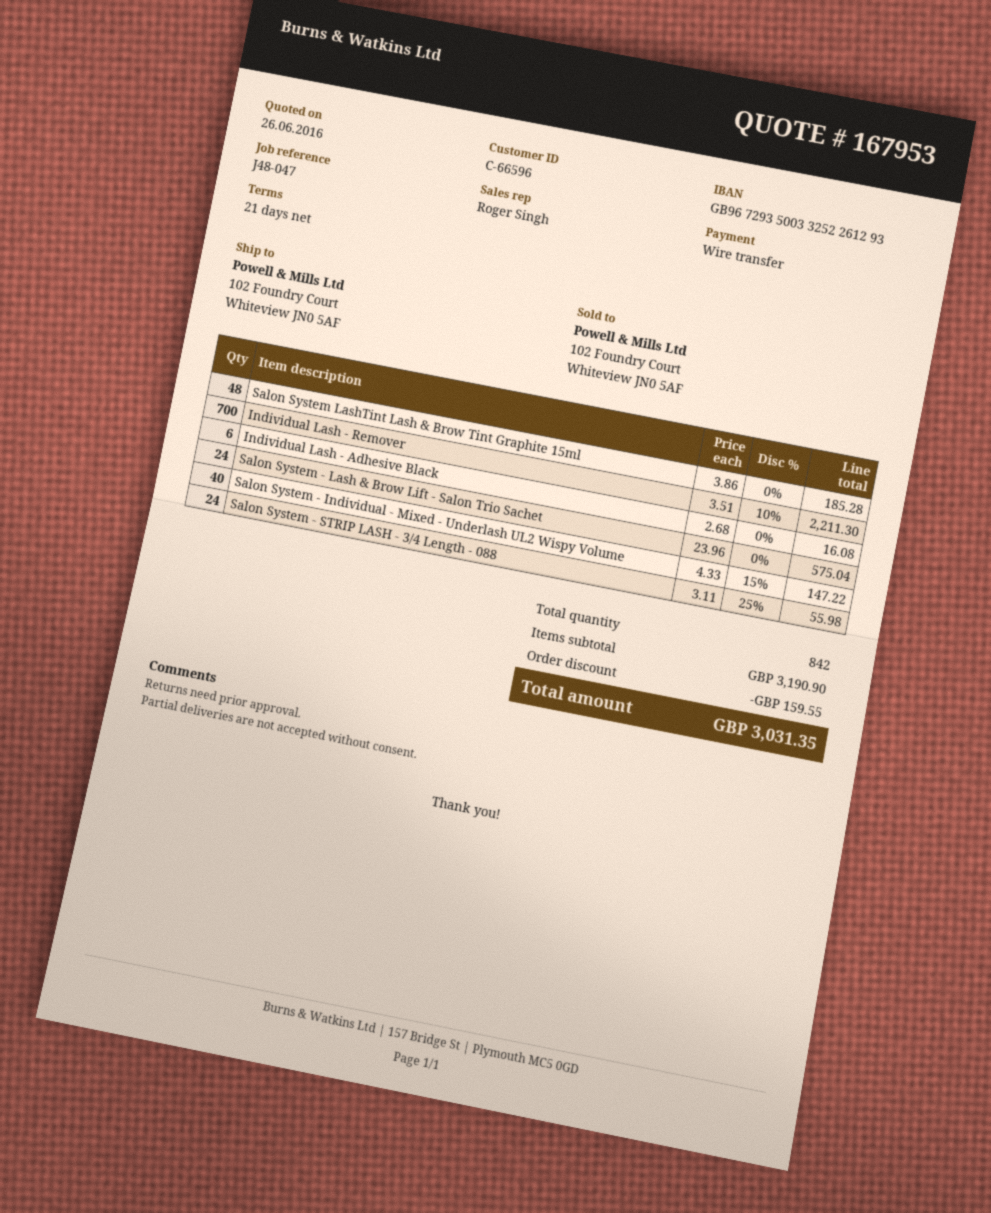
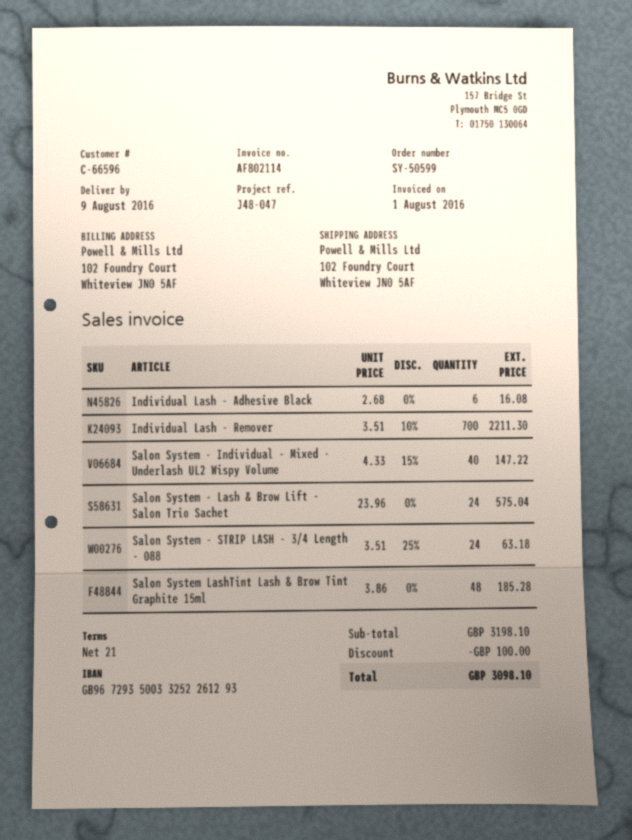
Salon System - STRIP LASH - 3/4 Length - 088: 24 x 3.11 - 25% = 55.98 -> 24 x 3.51 - 25% = 63.18
subtotal: 3190.90 -> 3198.10
discount: 159.55 -> 100.00
total: 3031.35 -> 3098.10

